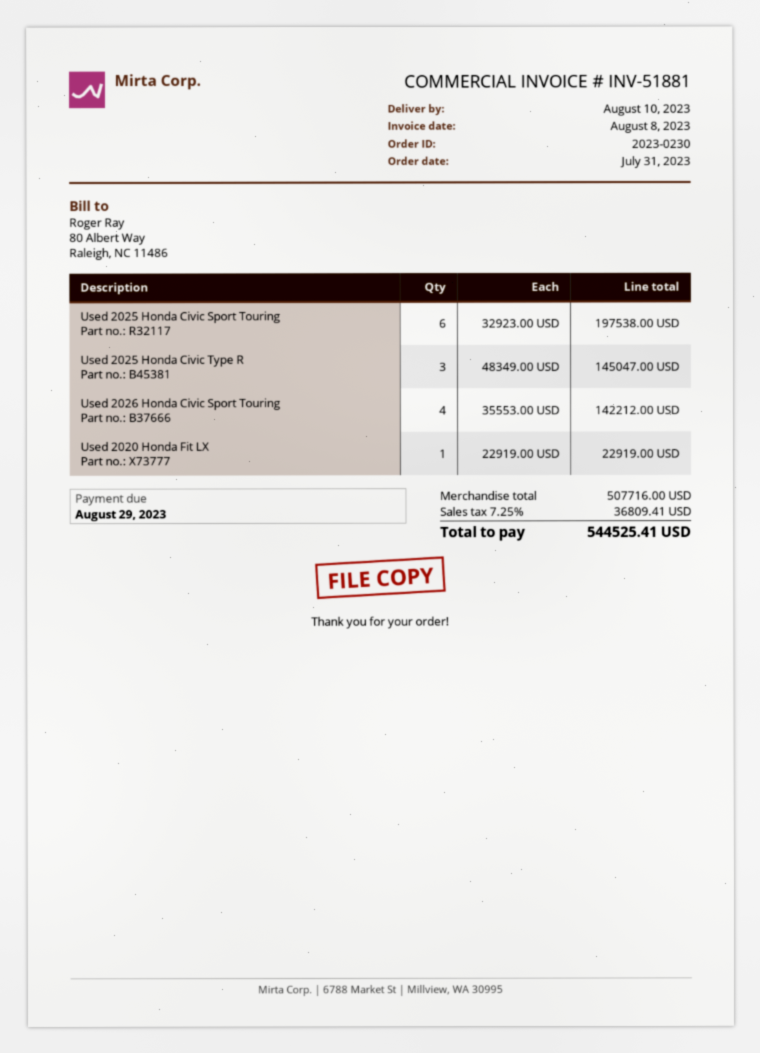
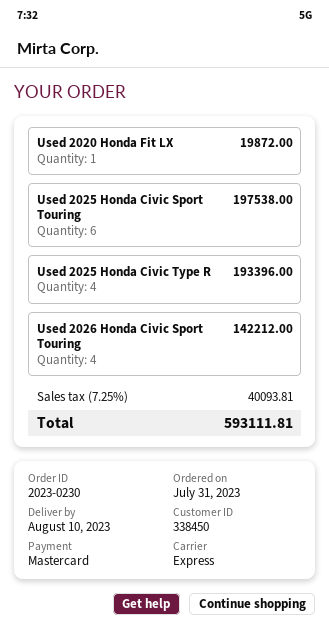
Used 2025 Honda Civic Type R: 3 for 145047.00 -> 4 for 193396.00
Used 2020 Honda Fit LX: 1 for 22919.00 -> 1 for 19872.00
tax: 7.25% = 36809.41 -> 7.25% = 40093.81
total: 544525.41 -> 593111.81

